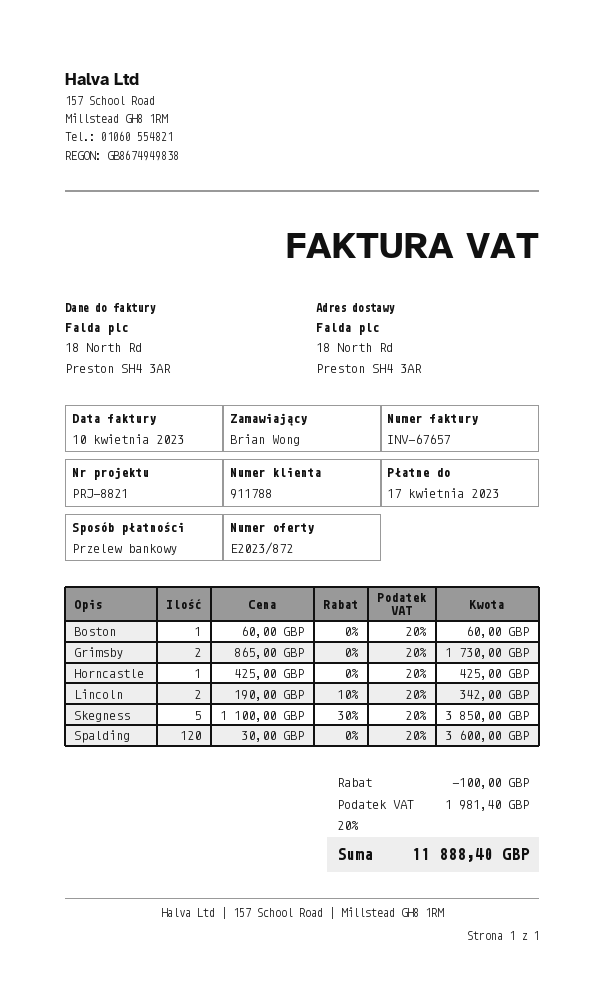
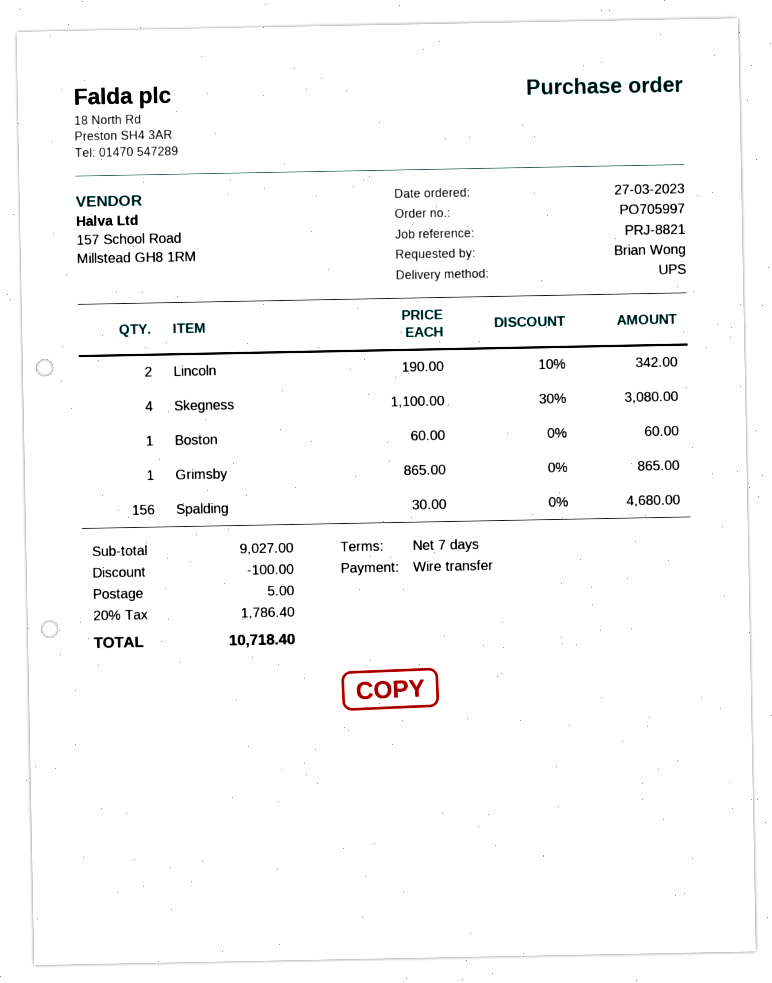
Grimsby: 2 x 865.00 = 1730.00 -> 1 x 865.00 = 865.00
Horncastle: 1 x 425.00 = 425.00 -> none
Skegness: 5 x 1100.00 - 30% = 3850.00 -> 4 x 1100.00 - 30% = 3080.00
Spalding: 120 x 30.00 = 3600.00 -> 156 x 30.00 = 4680.00
shipping: none -> 5.00
tax: 20% = 1981.40 -> 20% = 1786.40
total: 11888.40 -> 10718.40

